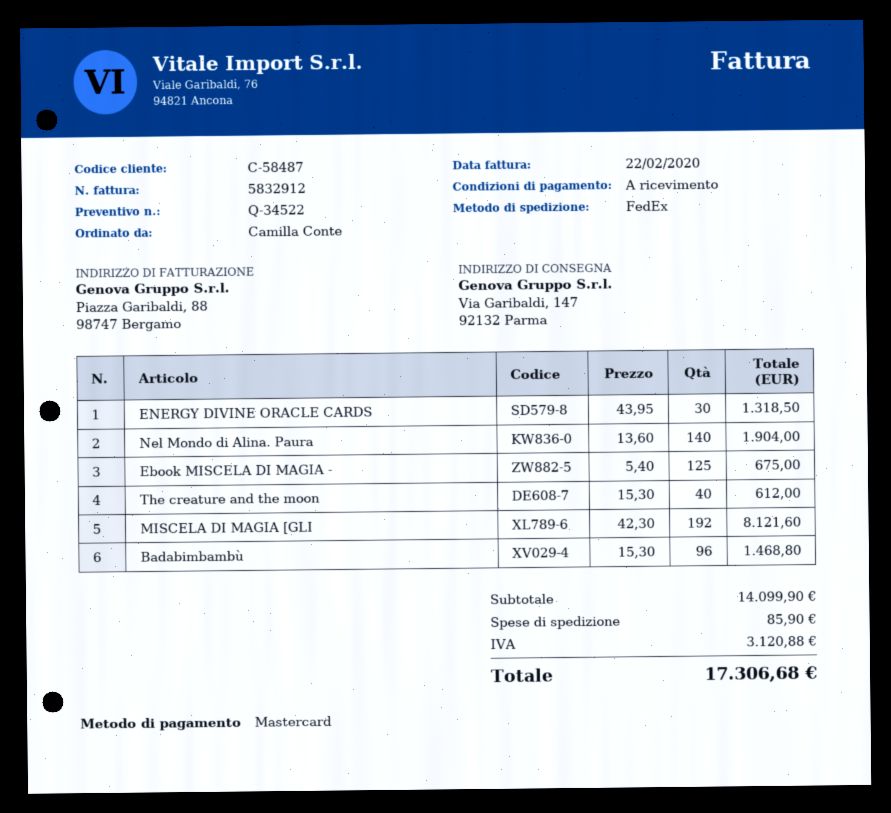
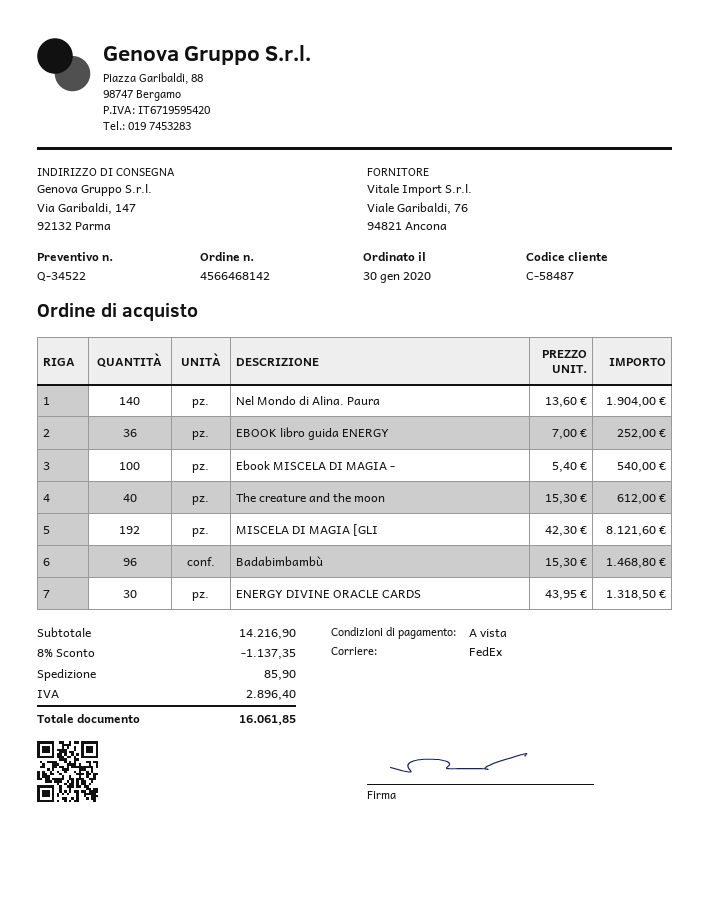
Ebook MISCELA DI MAGIA -: 125 x 5.40 = 675.00 -> 100 x 5.40 = 540.00
EBOOK libro guida ENERGY: none -> 36 x 7.00 = 252.00
subtotal: 14099.90 -> 14216.90
discount: none -> 8% = 1137.35
tax: 3120.88 -> 2896.40
total: 17306.68 -> 16061.85

